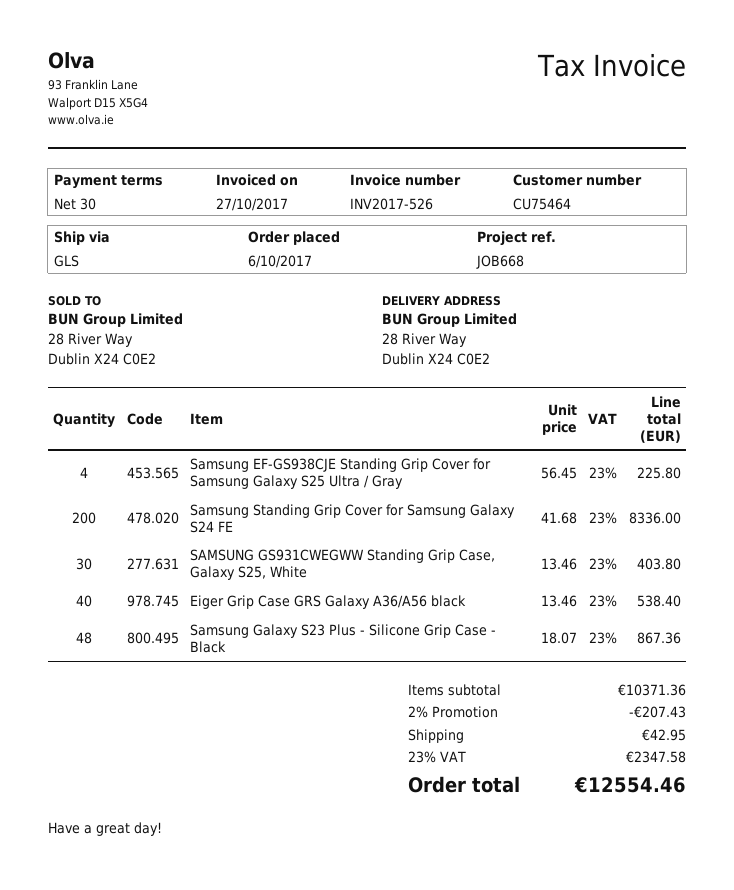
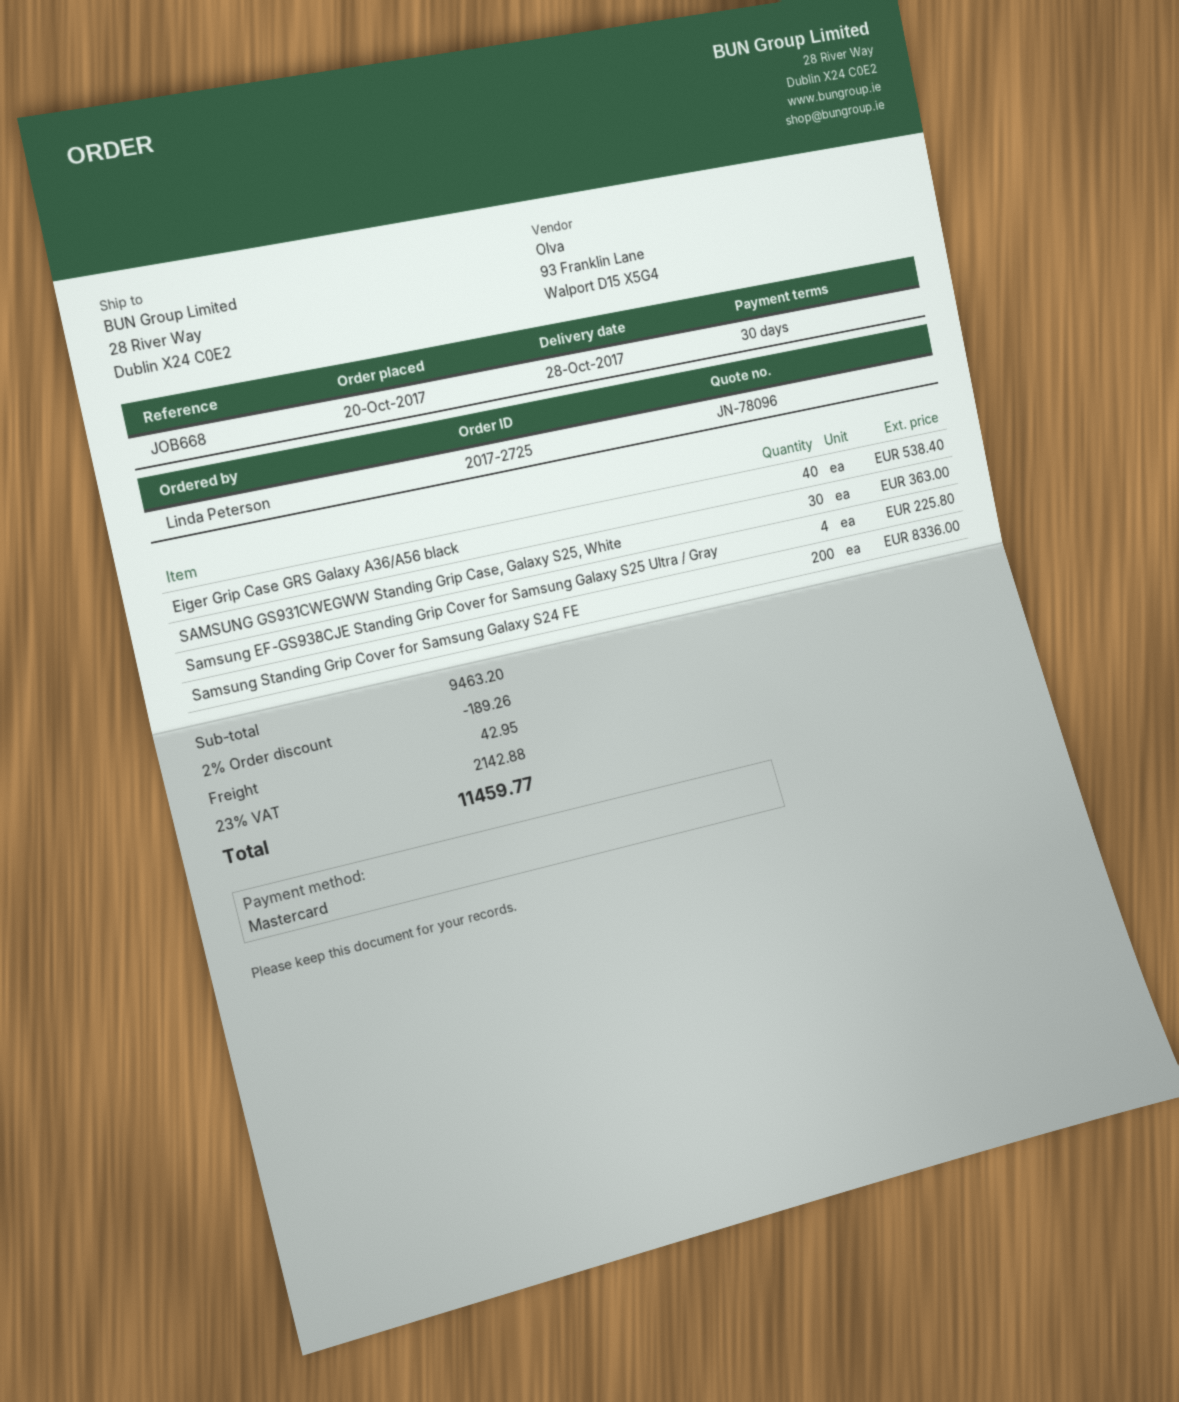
order date: 2017-10-06 -> 2017-10-20
SAMSUNG GS931CWEGWW Standing Grip Case, Galaxy S25, White: 30 for 403.80 -> 30 for 363.00
Samsung Galaxy S23 Plus - Silicone Grip Case - Black: 48 for 867.36 -> none
subtotal: 10371.36 -> 9463.20
discount: 2% = 207.43 -> 2% = 189.26
tax: 23% = 2347.58 -> 23% = 2142.88
total: 12554.46 -> 11459.77

